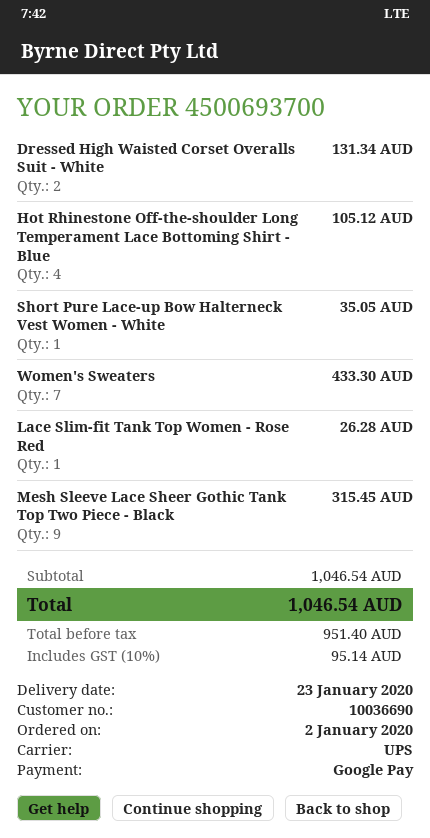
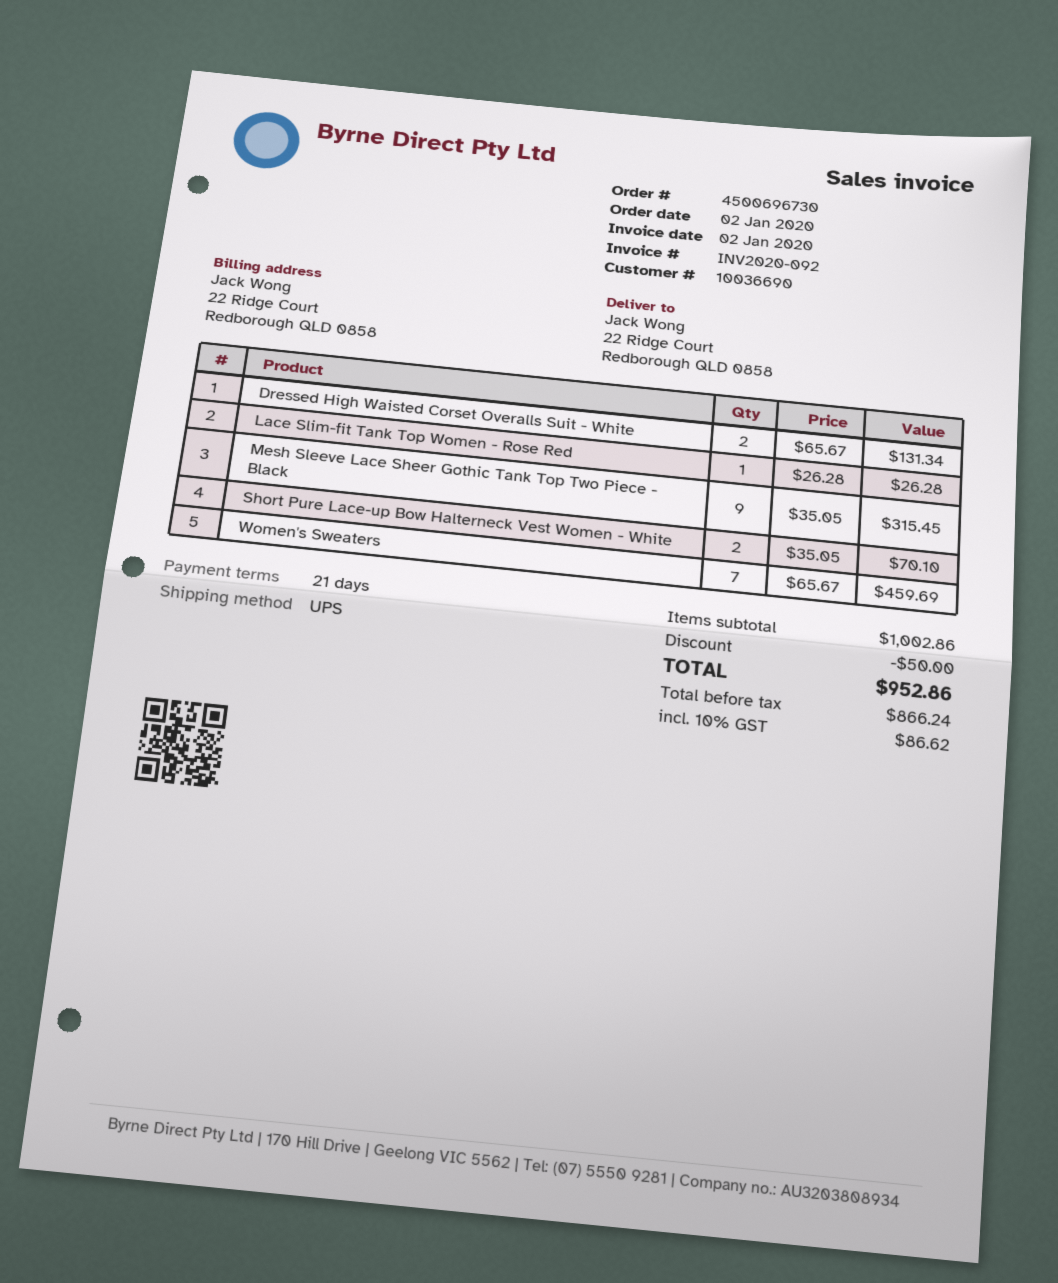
order number: 4500693700 -> 4500696730
Hot Rhinestone Off-the-shoulder Long Temperament Lace Bottoming Shirt - Blue: 4 for 105.12 -> none
Short Pure Lace-up Bow Halterneck Vest Women - White: 1 for 35.05 -> 2 for 70.10
Women's Sweaters: 7 for 433.30 -> 7 for 459.69
subtotal: 1046.54 -> 1002.86
discount: none -> 50.00
net: 951.40 -> 866.24
tax: 10% = 95.14 -> 10% = 86.62
total: 1046.54 -> 952.86

